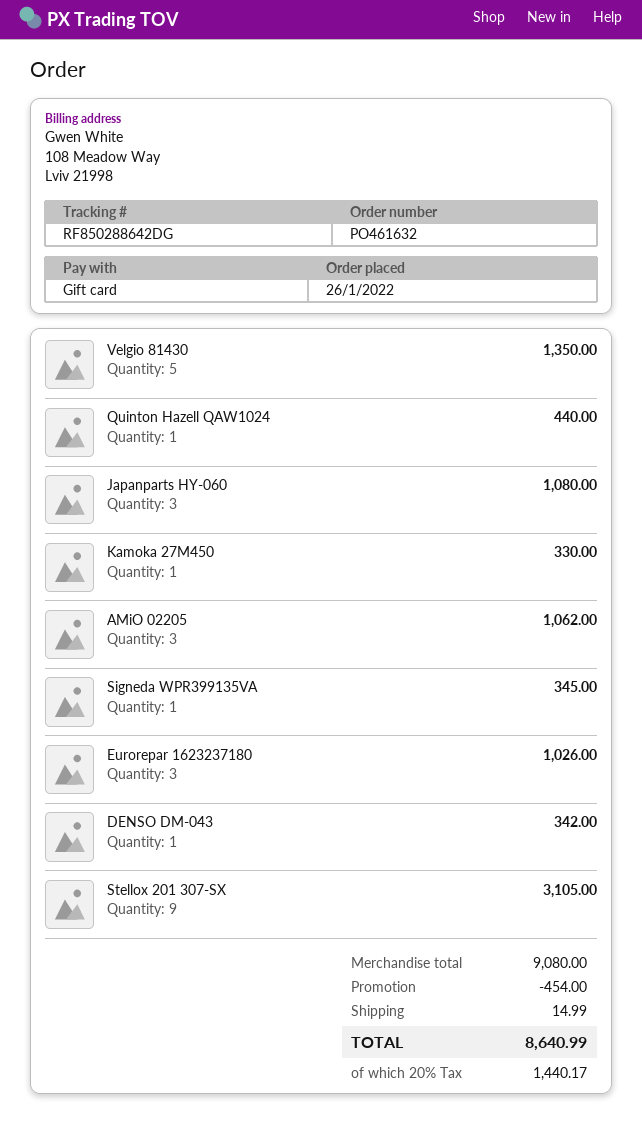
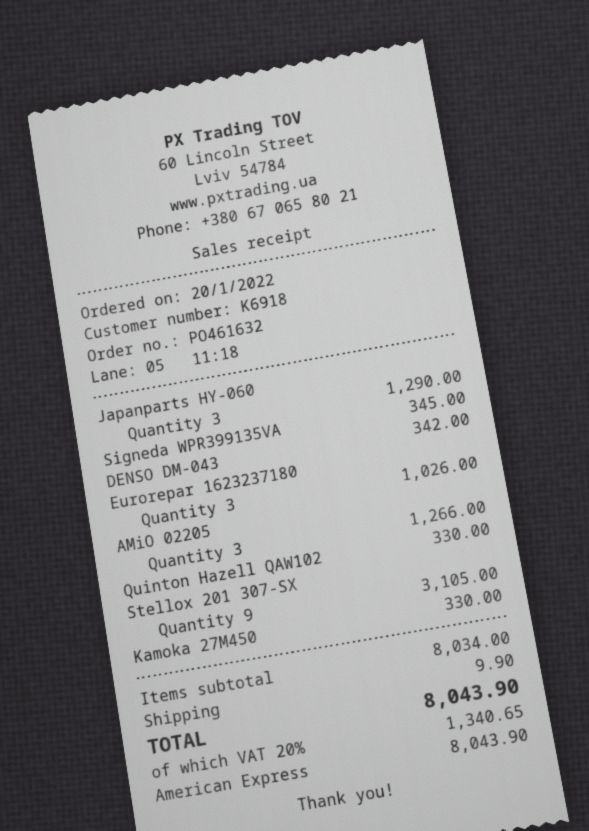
order date: 2022-01-26 -> 2022-01-20
payment method: gift card -> American Express
Velgio 81430: 5 for 1350.00 -> none
Quinton Hazell QAW1024: 1 for 440.00 -> 1 for 330.00
Japanparts HY-060: 3 for 1080.00 -> 3 for 1290.00
AMiO 02205: 3 for 1062.00 -> 3 for 1266.00
subtotal: 9080.00 -> 8034.00
discount: 454.00 -> none
shipping: 14.99 -> 9.90
tax: 20% = 1440.17 -> 20% = 1340.65
total: 8640.99 -> 8043.90

